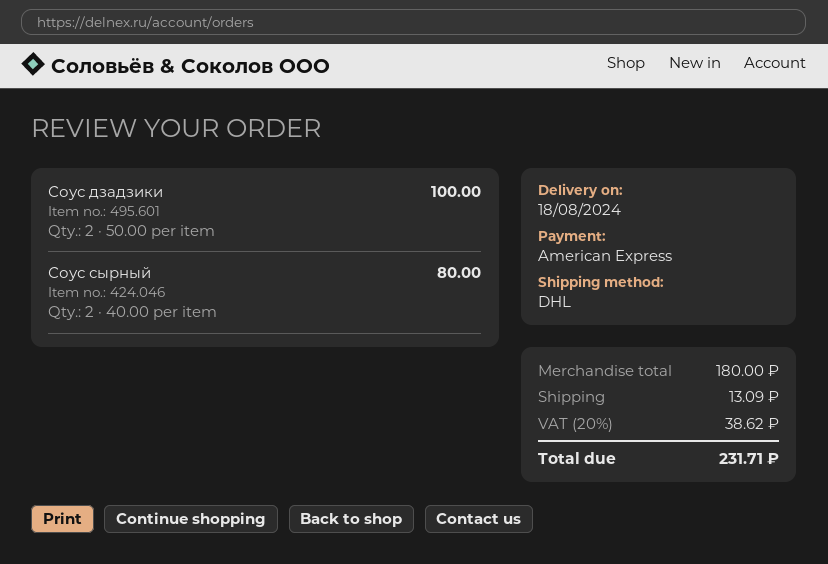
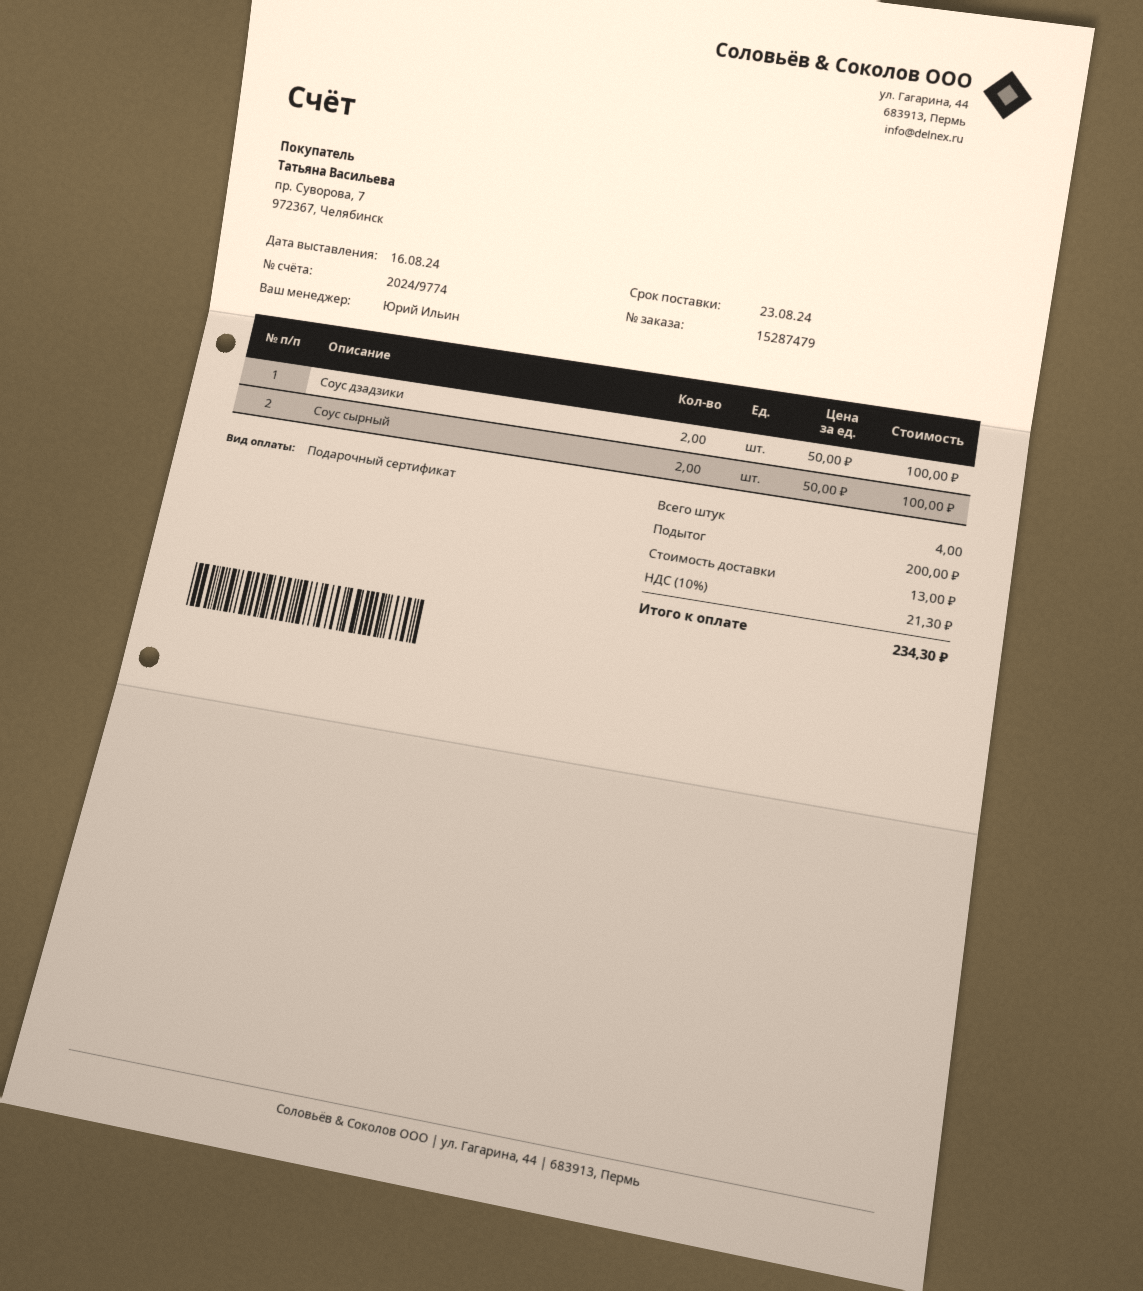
delivery date: 2024-08-18 -> 2024-08-23
payment method: American Express -> gift card
Соус сырный: 2 x 40.00 = 80.00 -> 2 x 50.00 = 100.00
subtotal: 180.00 -> 200.00
shipping: 13.09 -> 13.00
tax: 20% = 38.62 -> 10% = 21.30
total: 231.71 -> 234.30

